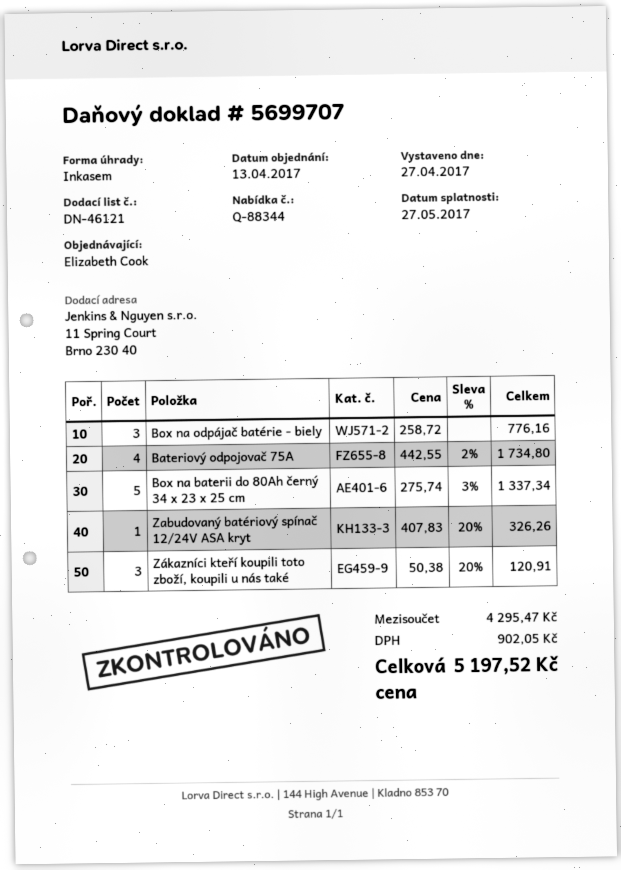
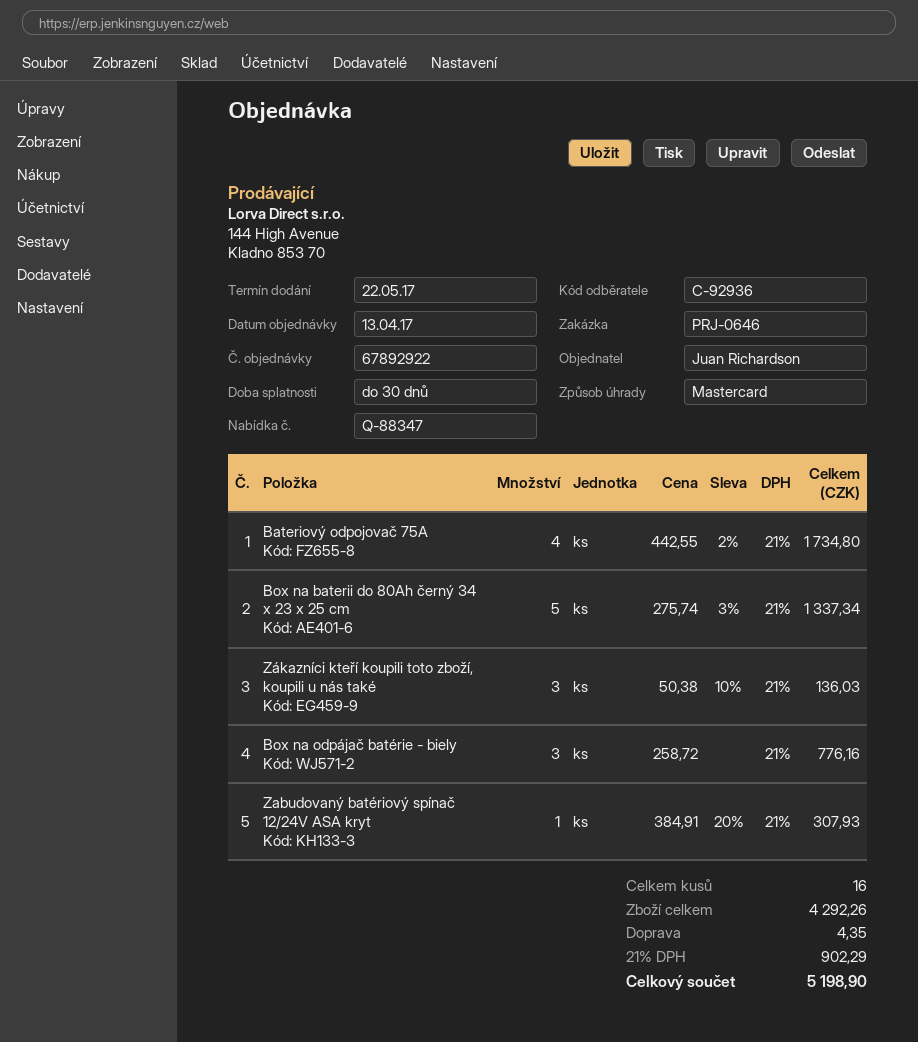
quote number: Q-88344 -> Q-88347
ordered by: Elizabeth Cook -> Juan Richardson
payment method: direct debit -> Mastercard
Zabudovaný batériový spínač 12/24V ASA kryt: 1 x 407.83 - 20% = 326.26 -> 1 x 384.91 - 20% = 307.93
Zákazníci kteří koupili toto zboží, koupili u nás také: 3 x 50.38 - 20% = 120.91 -> 3 x 50.38 - 10% = 136.03
subtotal: 4295.47 -> 4292.26
shipping: none -> 4.35
tax: 902.05 -> 902.29
total: 5197.52 -> 5198.90

